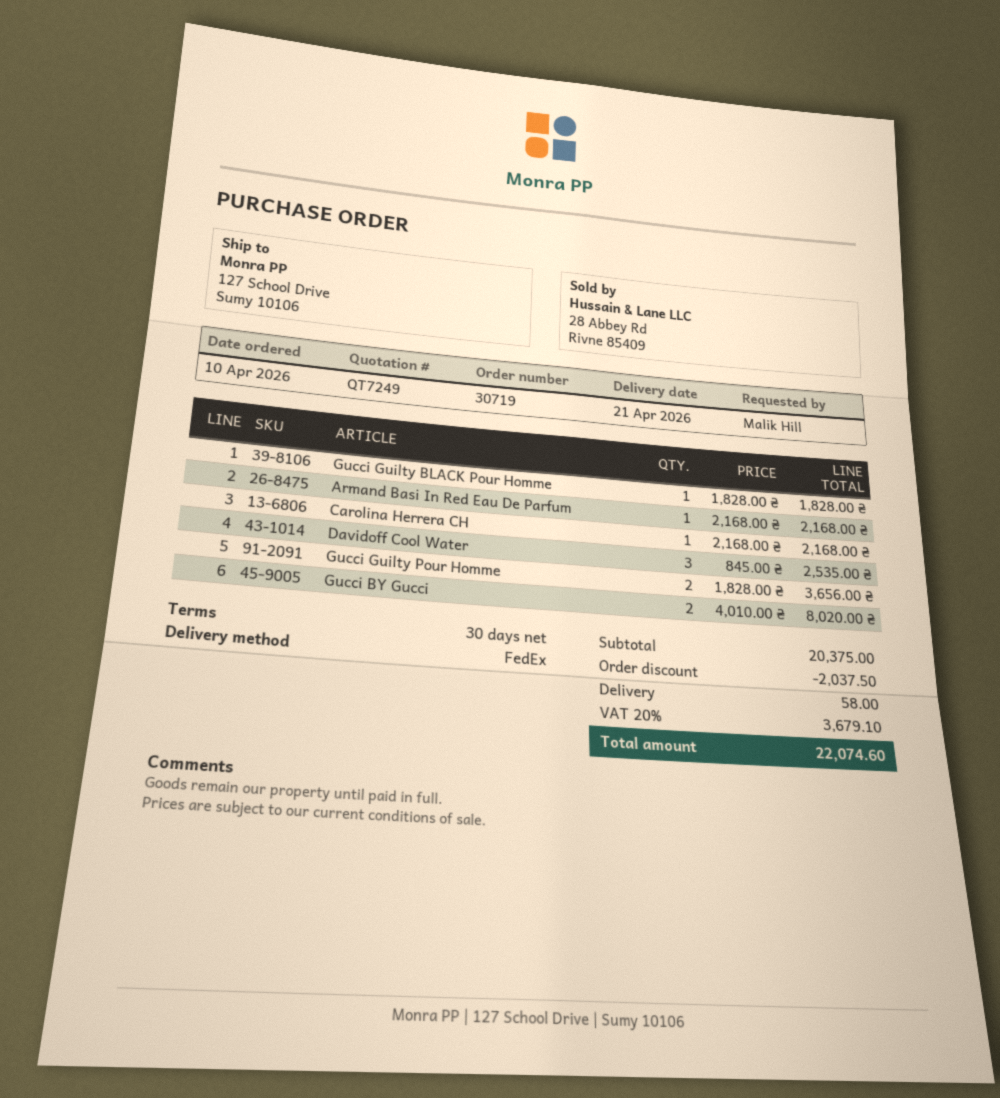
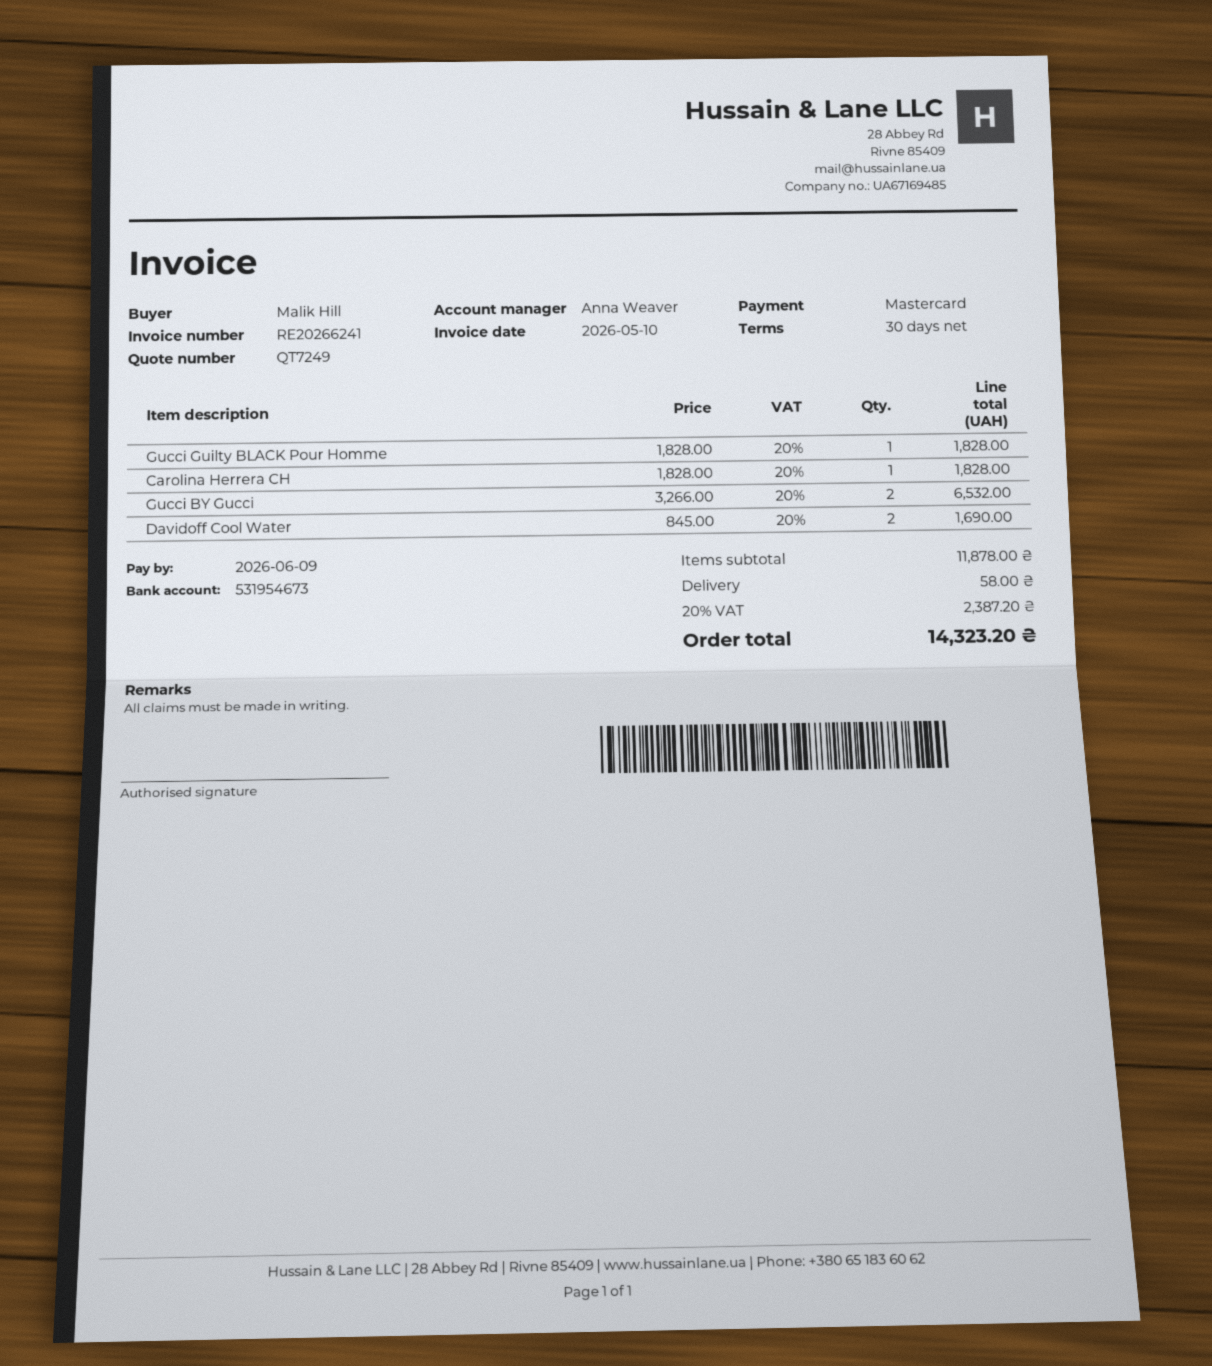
Armand Basi In Red Eau De Parfum: 1 x 2168.00 = 2168.00 -> none
Carolina Herrera CH: 1 x 2168.00 = 2168.00 -> 1 x 1828.00 = 1828.00
Davidoff Cool Water: 3 x 845.00 = 2535.00 -> 2 x 845.00 = 1690.00
Gucci Guilty Pour Homme: 2 x 1828.00 = 3656.00 -> none
Gucci BY Gucci: 2 x 4010.00 = 8020.00 -> 2 x 3266.00 = 6532.00
subtotal: 20375.00 -> 11878.00
discount: 2037.50 -> none
tax: 20% = 3679.10 -> 20% = 2387.20
total: 22074.60 -> 14323.20

